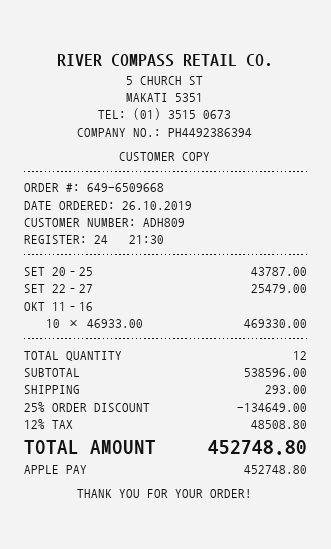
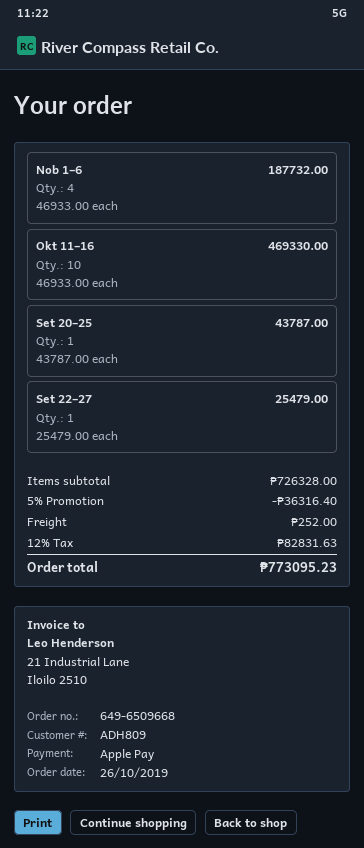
Nob 1–6: none -> 4 x 46933.00 = 187732.00
subtotal: 538596.00 -> 726328.00
discount: 25% = 134649.00 -> 5% = 36316.40
shipping: 293.00 -> 252.00
tax: 12% = 48508.80 -> 12% = 82831.63
total: 452748.80 -> 773095.23

